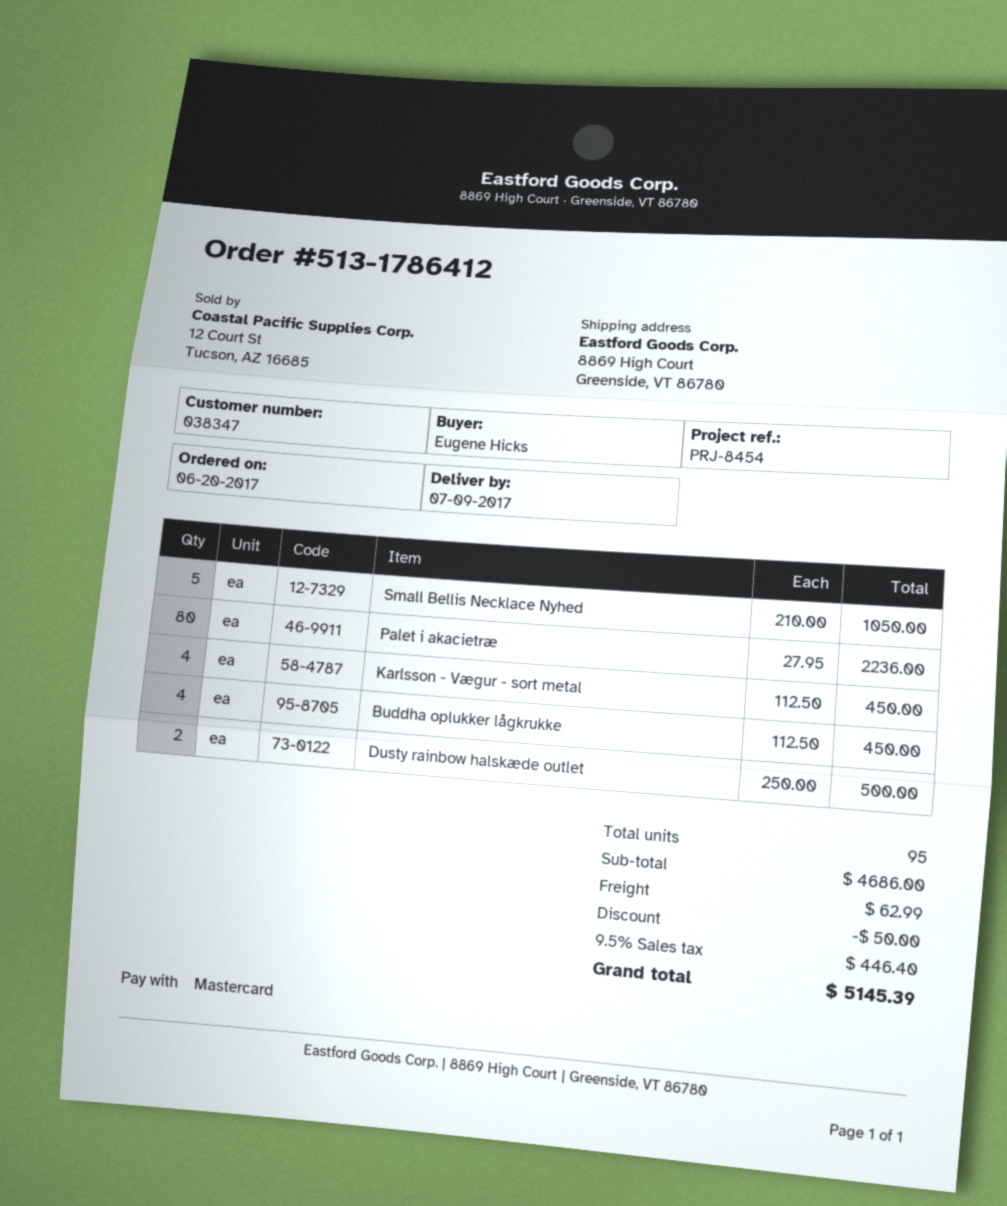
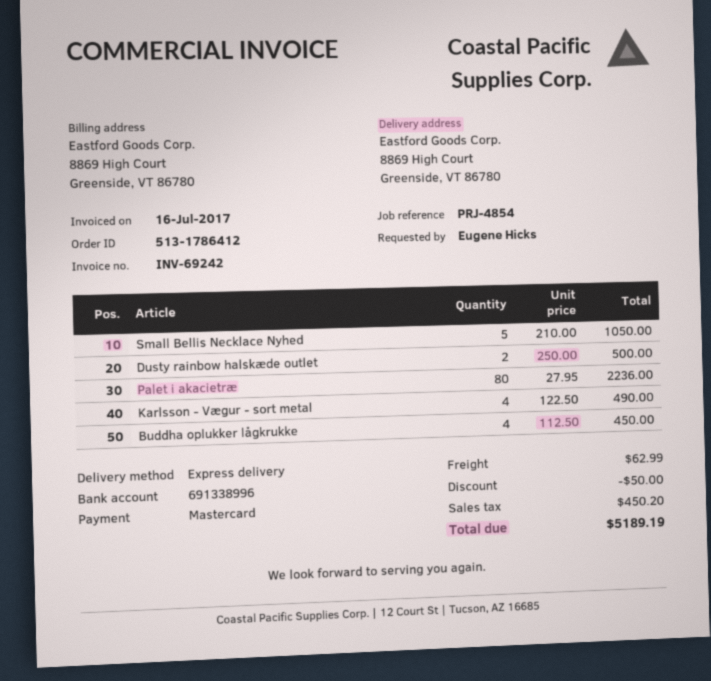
reference: PRJ-8454 -> PRJ-4854
Karlsson - Vægur - sort metal: 4 x 112.50 = 450.00 -> 4 x 122.50 = 490.00
tax: 446.40 -> 450.20
total: 5145.39 -> 5189.19

